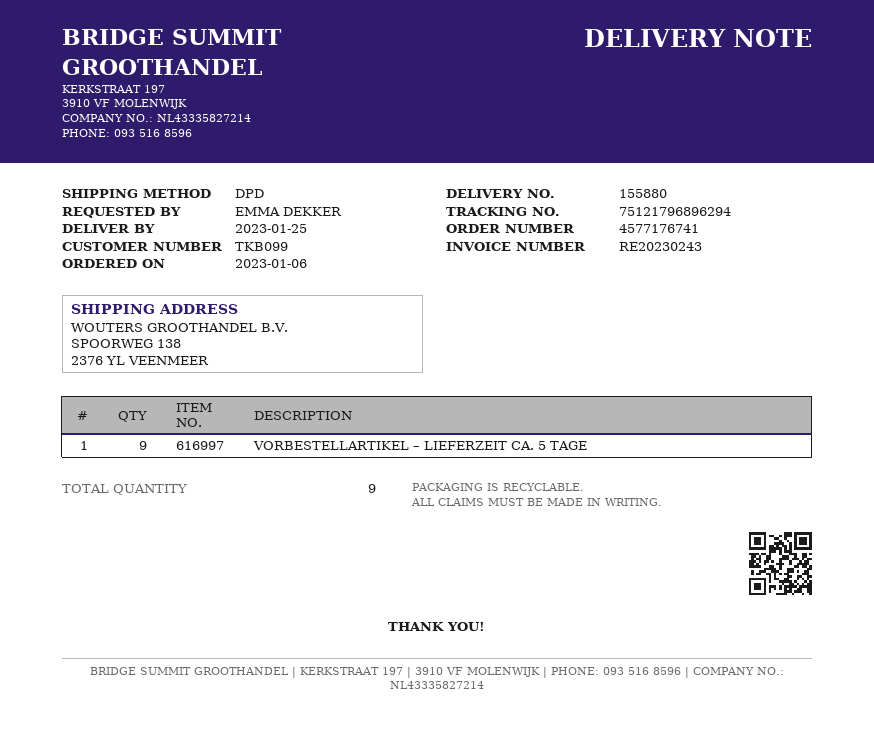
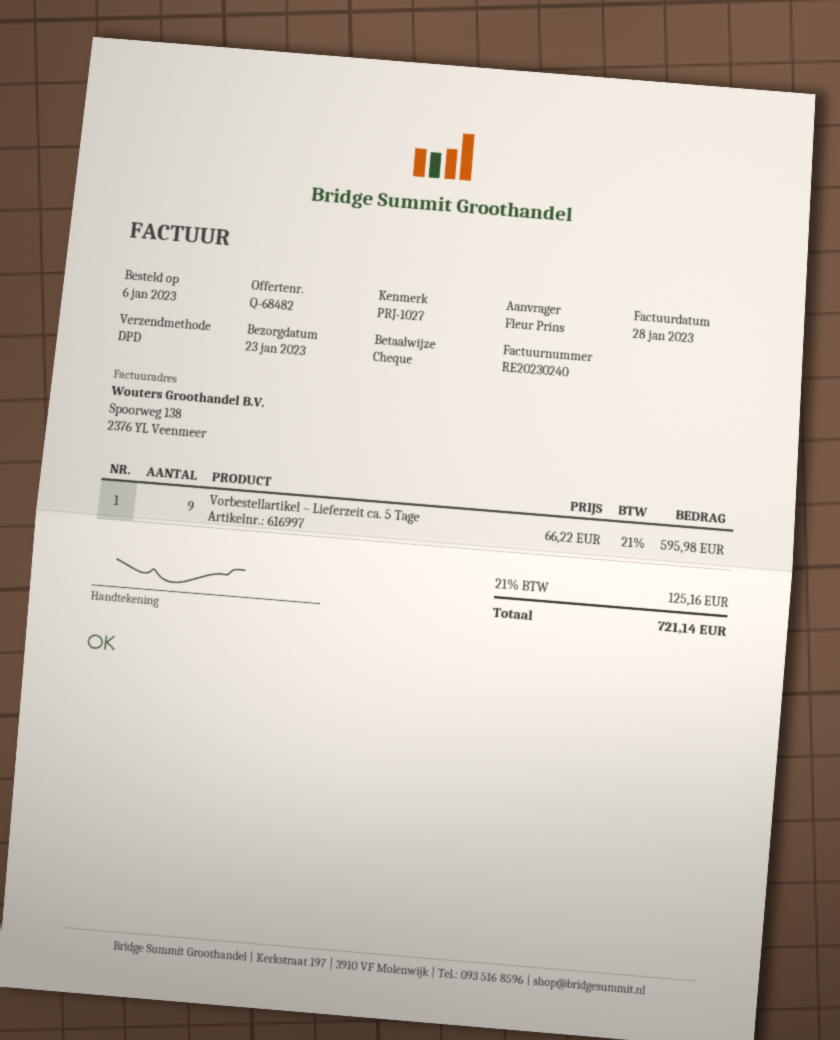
delivery date: 2023-01-25 -> 2023-01-23
invoice number: RE20230243 -> RE20230240
ordered by: EMMA DEKKER -> Fleur Prins

